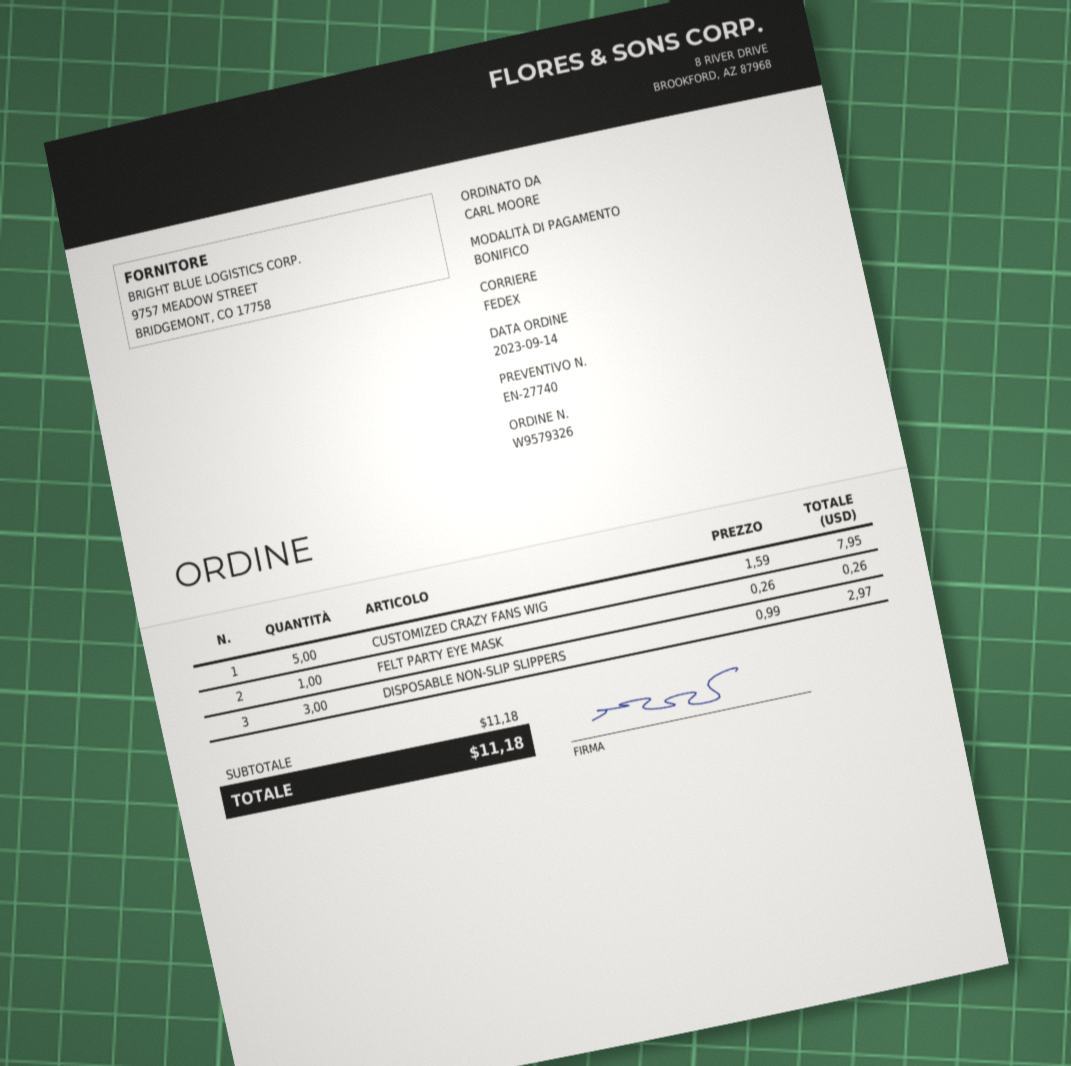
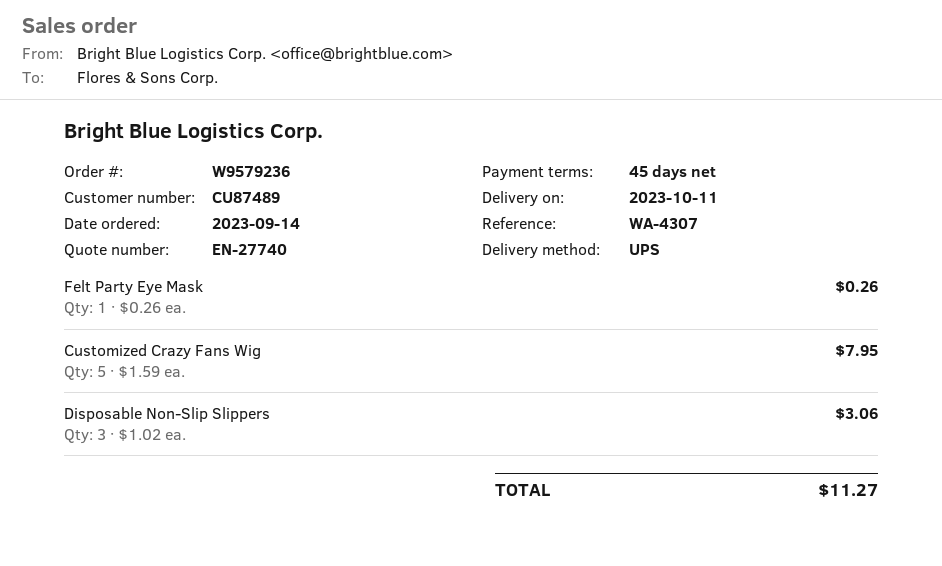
order number: W9579326 -> W9579236
shipping method: FedEx -> UPS
DISPOSABLE NON-SLIP SLIPPERS: 3 x 0.99 = 2.97 -> 3 x 1.02 = 3.06
total: 11.18 -> 11.27

